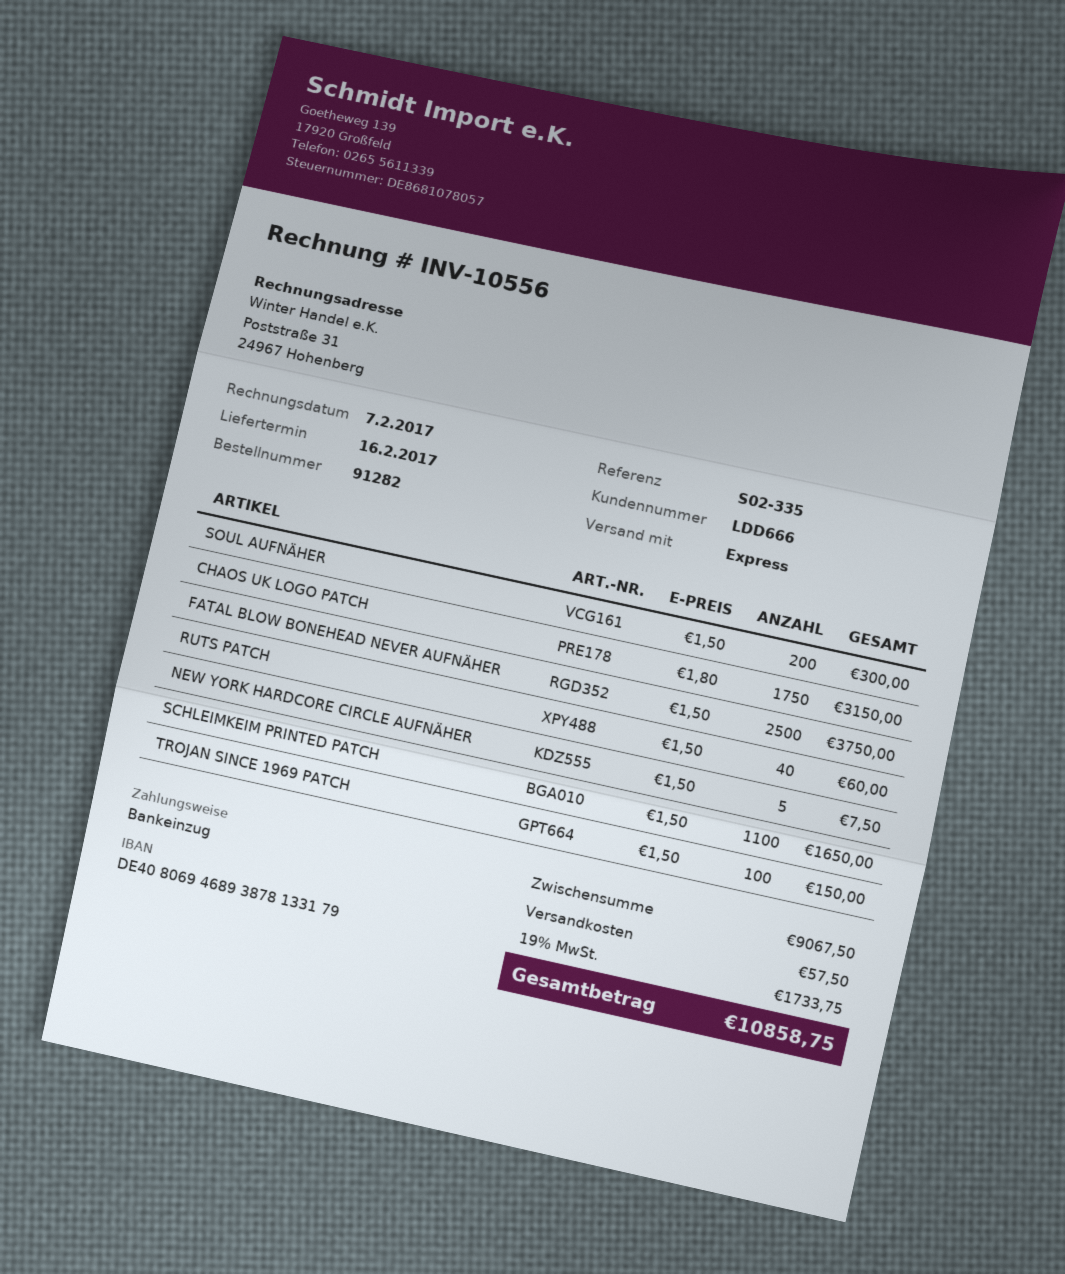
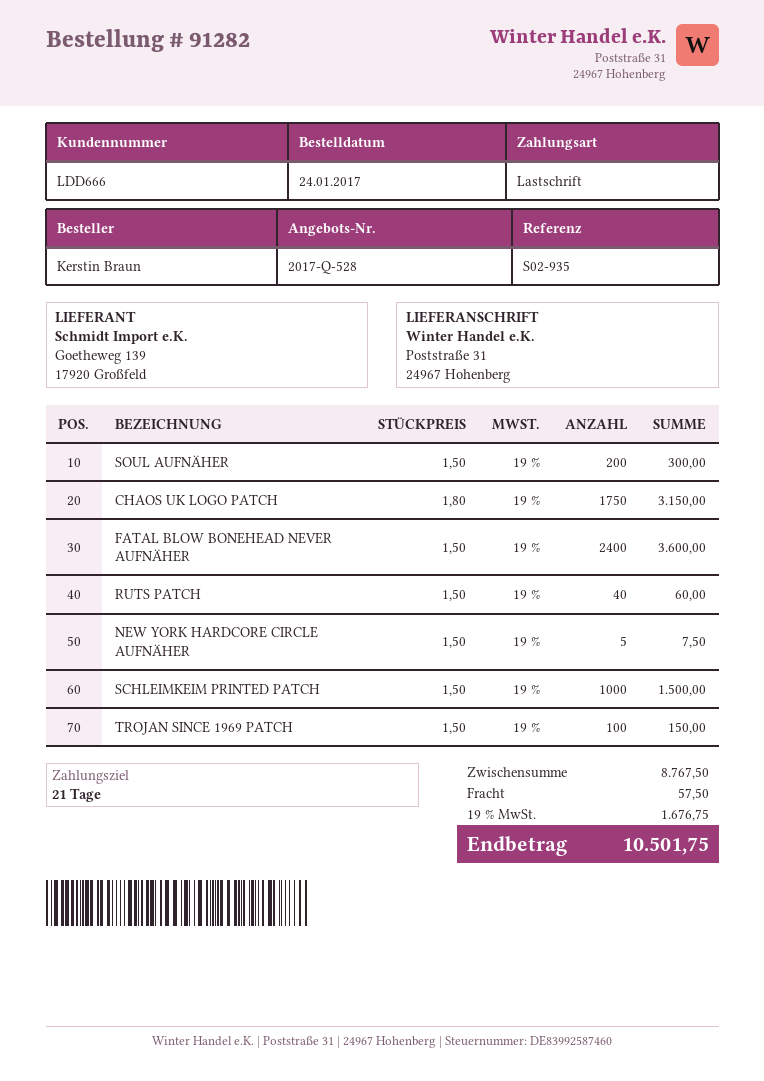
reference: S02-335 -> S02-935
FATAL BLOW BONEHEAD NEVER AUFNÄHER: 2500 x 1.50 = 3750.00 -> 2400 x 1.50 = 3600.00
SCHLEIMKEIM PRINTED PATCH: 1100 x 1.50 = 1650.00 -> 1000 x 1.50 = 1500.00
subtotal: 9067.50 -> 8767.50
tax: 19% = 1733.75 -> 19% = 1676.75
total: 10858.75 -> 10501.75

